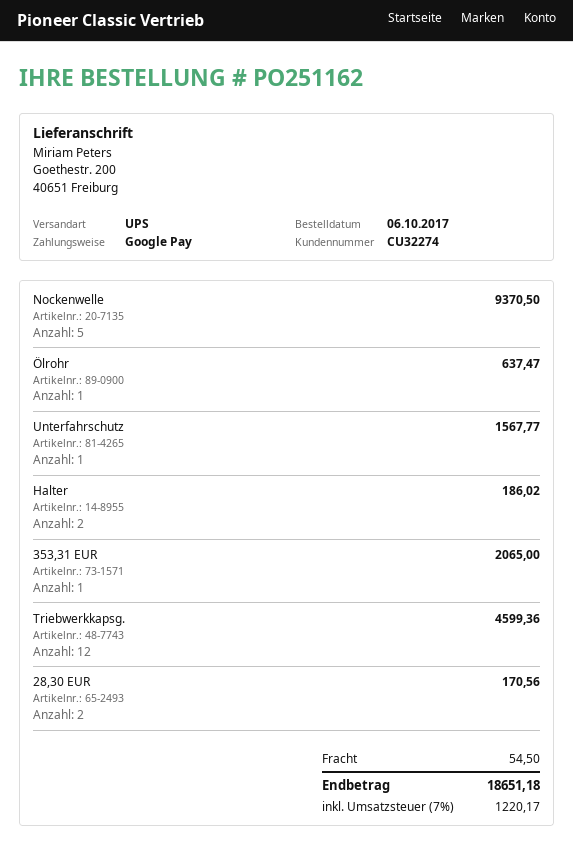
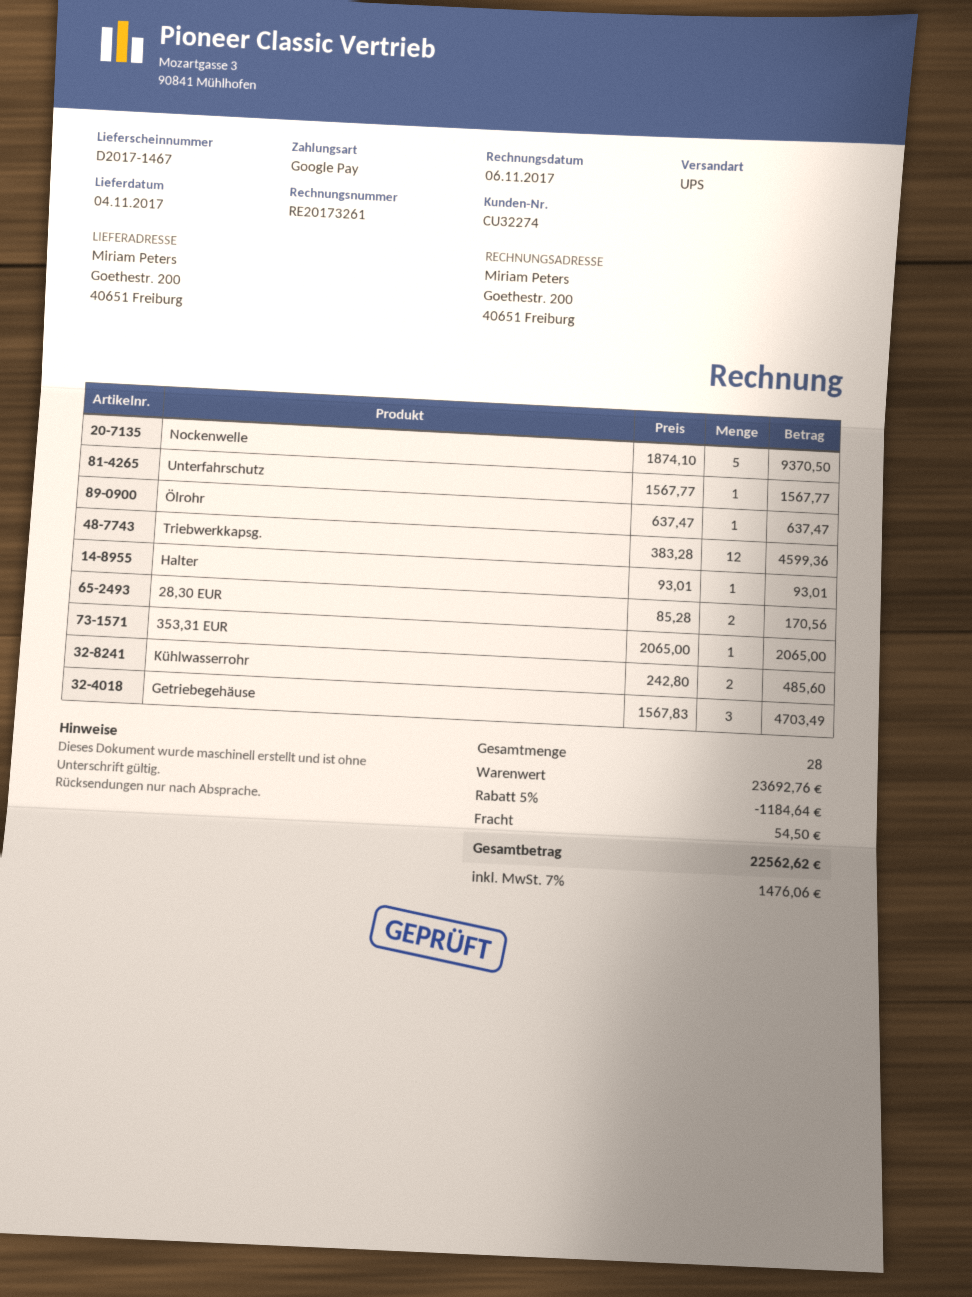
Halter: 2 for 186.02 -> 1 for 93.01
Kühlwasserrohr: none -> 2 for 485.60
Getriebegehäuse: none -> 3 for 4703.49
discount: none -> 5% = 1184.64
tax: 7% = 1220.17 -> 7% = 1476.06
total: 18651.18 -> 22562.62

